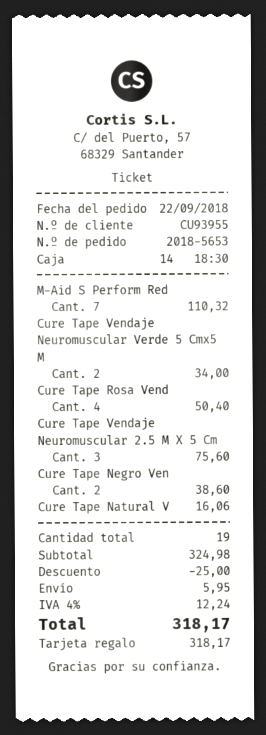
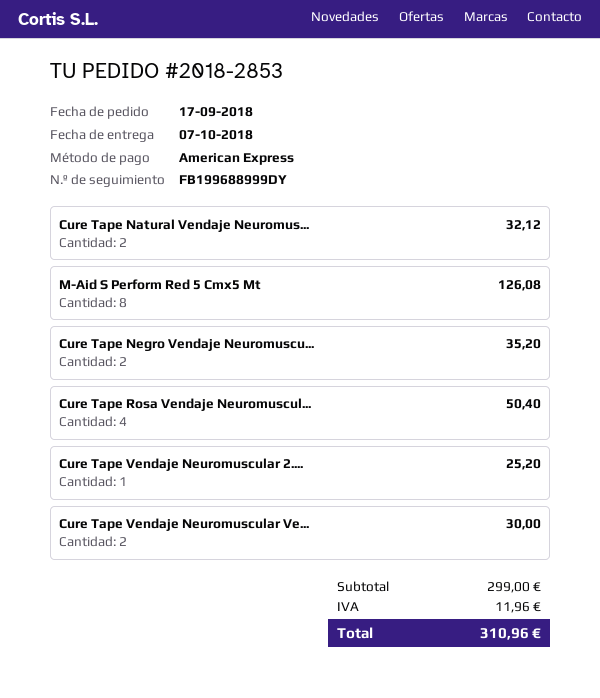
order number: 2018-5653 -> 2018-2853
order date: 2018-09-22 -> 2018-09-17
payment method: gift card -> American Express
M-Aid S Perform Red: 7 for 110.32 -> 8 for 126.08
Cure Tape Vendaje Neuromuscular Verde 5 Cmx5 M: 2 for 34.00 -> 2 for 30.00
Cure Tape Vendaje Neuromuscular 2.5 M X 5 Cm: 3 for 75.60 -> 1 for 25.20
Cure Tape Negro Ven: 2 for 38.60 -> 2 for 35.20
Cure Tape Natural V: 1 for 16.06 -> 2 for 32.12
subtotal: 324.98 -> 299.00
discount: 25.00 -> none
shipping: 5.95 -> none
tax: 12.24 -> 11.96
total: 318.17 -> 310.96

